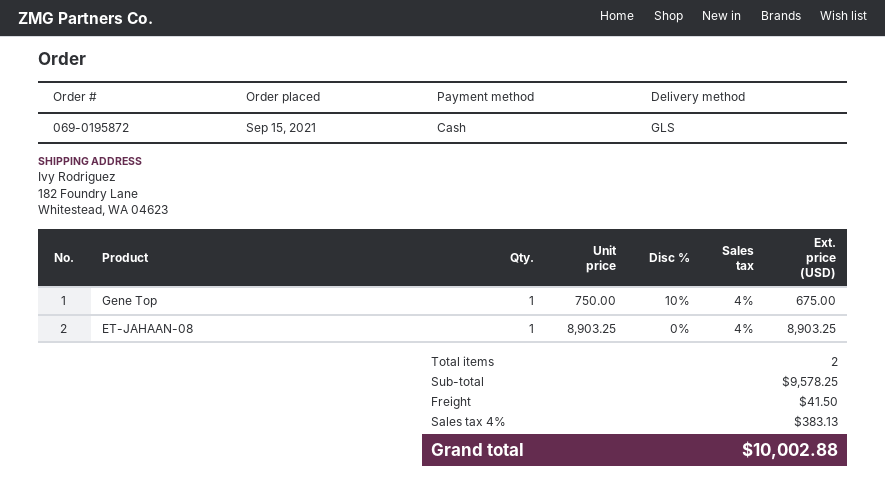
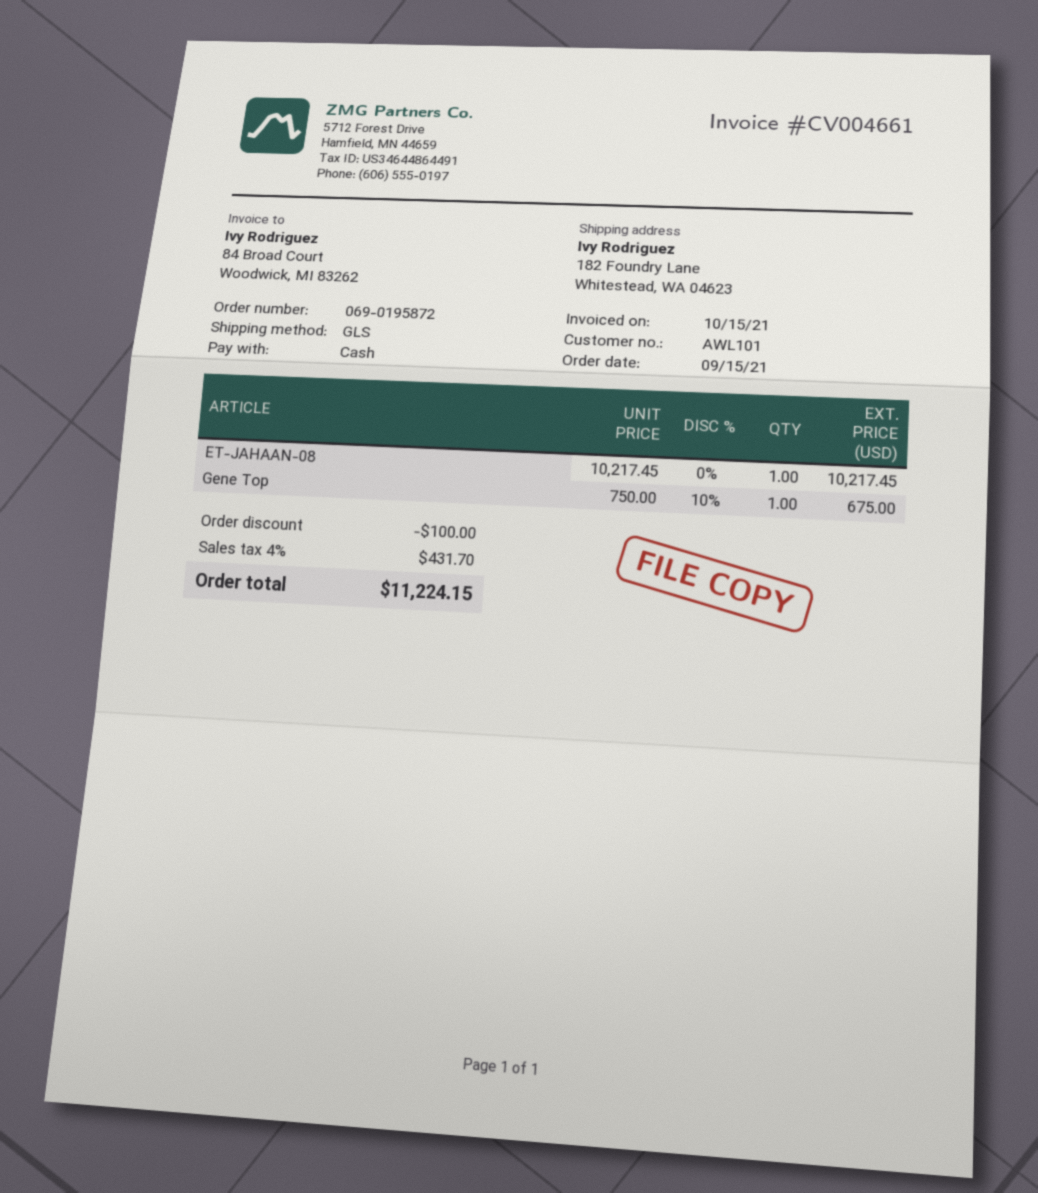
ET-JAHAAN-08: 1 x 8903.25 = 8903.25 -> 1 x 10217.45 = 10217.45
discount: none -> 100.00
shipping: 41.50 -> none
tax: 4% = 383.13 -> 4% = 431.70
total: 10002.88 -> 11224.15

